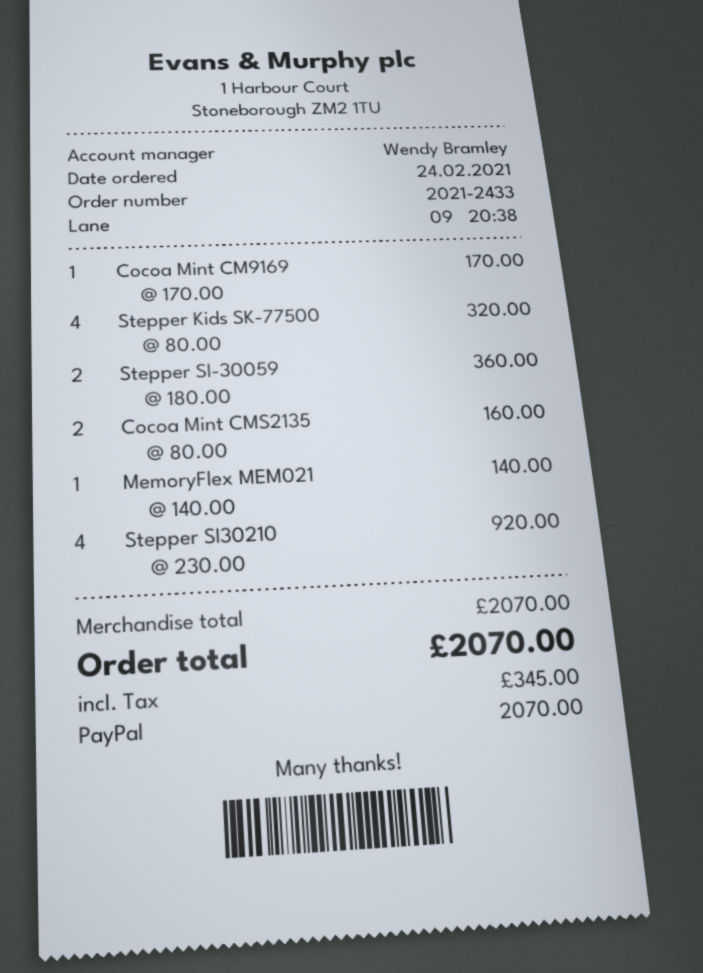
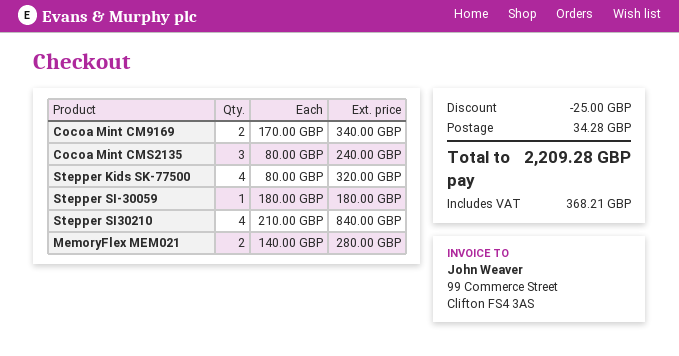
Cocoa Mint CM9169: 1 x 170.00 = 170.00 -> 2 x 170.00 = 340.00
Stepper SI-30059: 2 x 180.00 = 360.00 -> 1 x 180.00 = 180.00
Cocoa Mint CMS2135: 2 x 80.00 = 160.00 -> 3 x 80.00 = 240.00
MemoryFlex MEM021: 1 x 140.00 = 140.00 -> 2 x 140.00 = 280.00
Stepper SI30210: 4 x 230.00 = 920.00 -> 4 x 210.00 = 840.00
discount: none -> 25.00
shipping: none -> 34.28
tax: 345.00 -> 368.21
total: 2070.00 -> 2209.28

